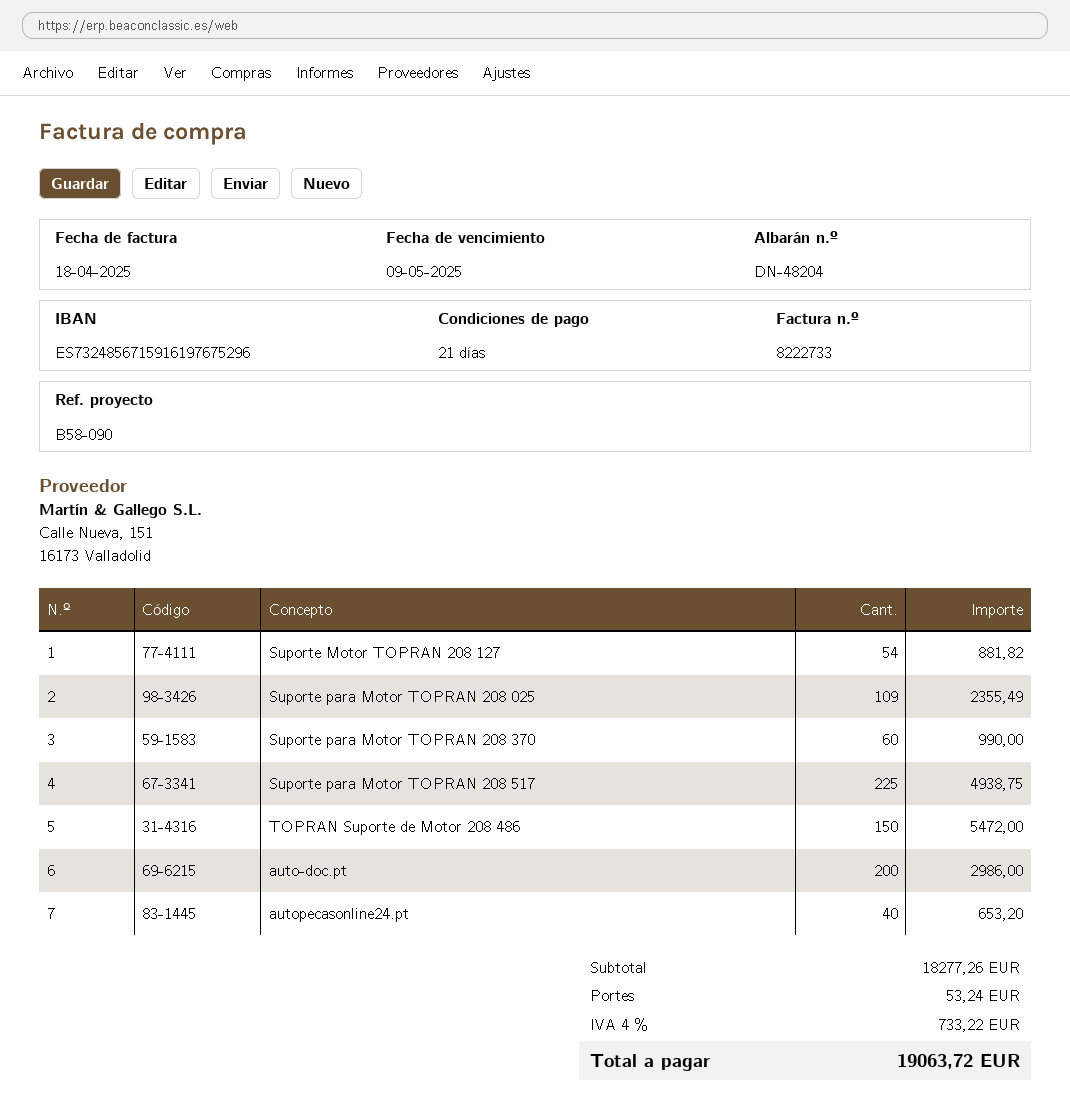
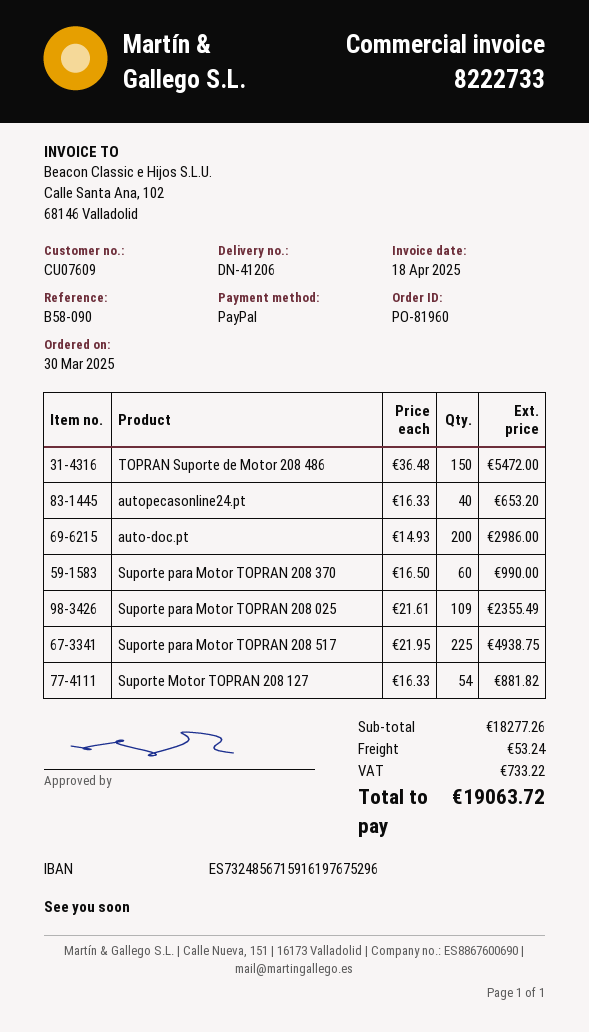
delivery note number: DN-48204 -> DN-41206

